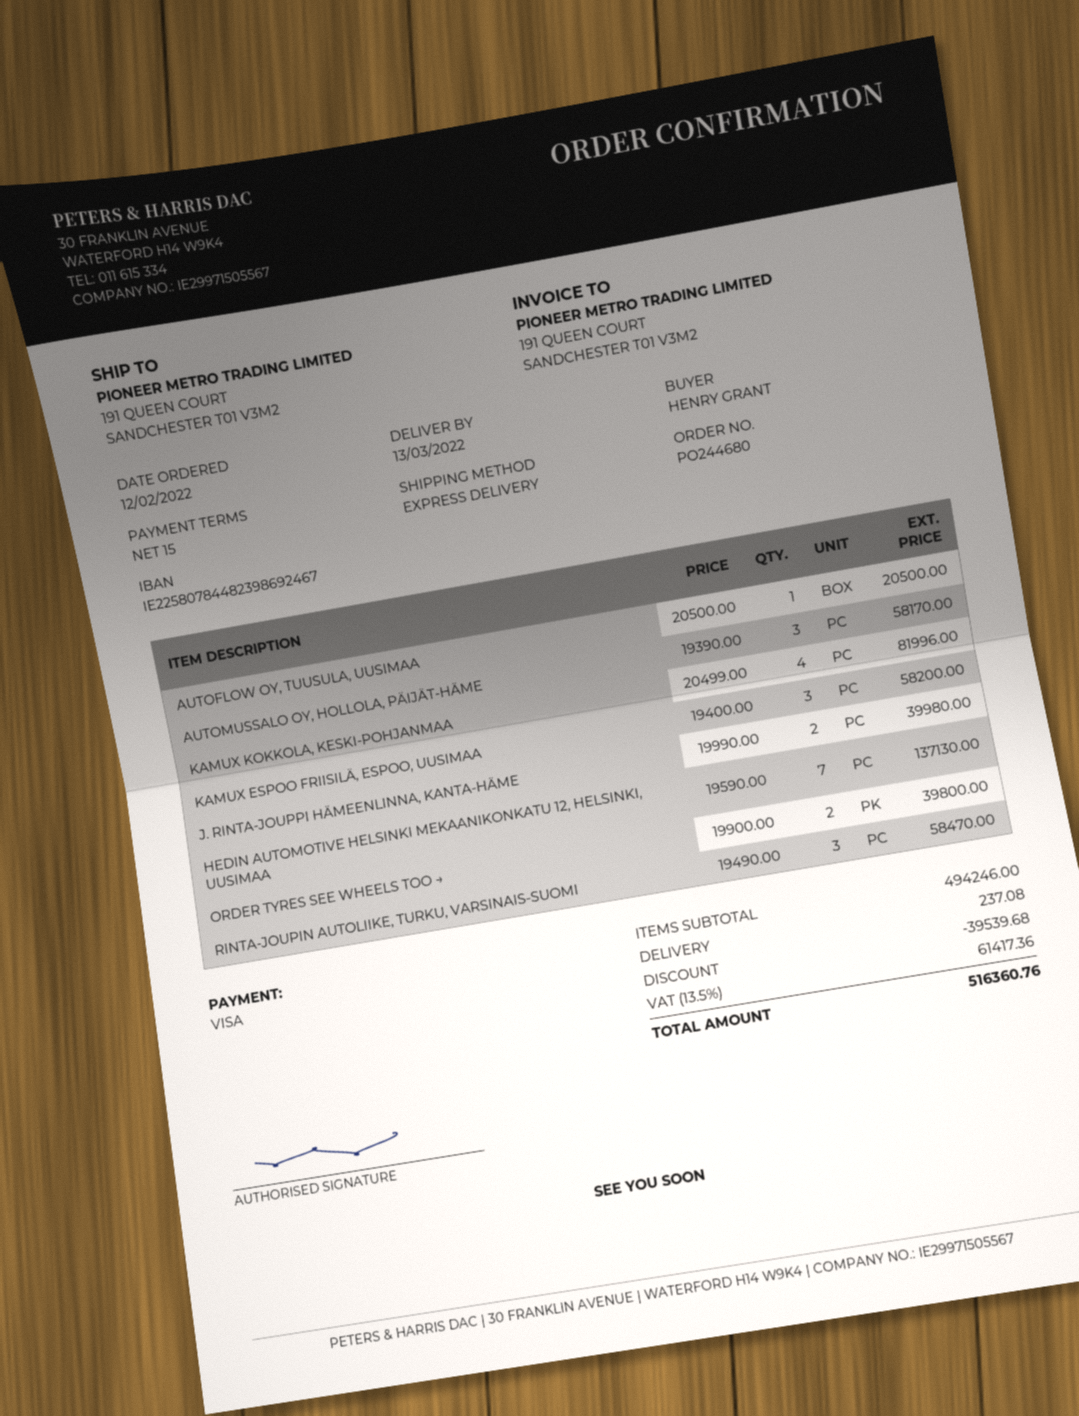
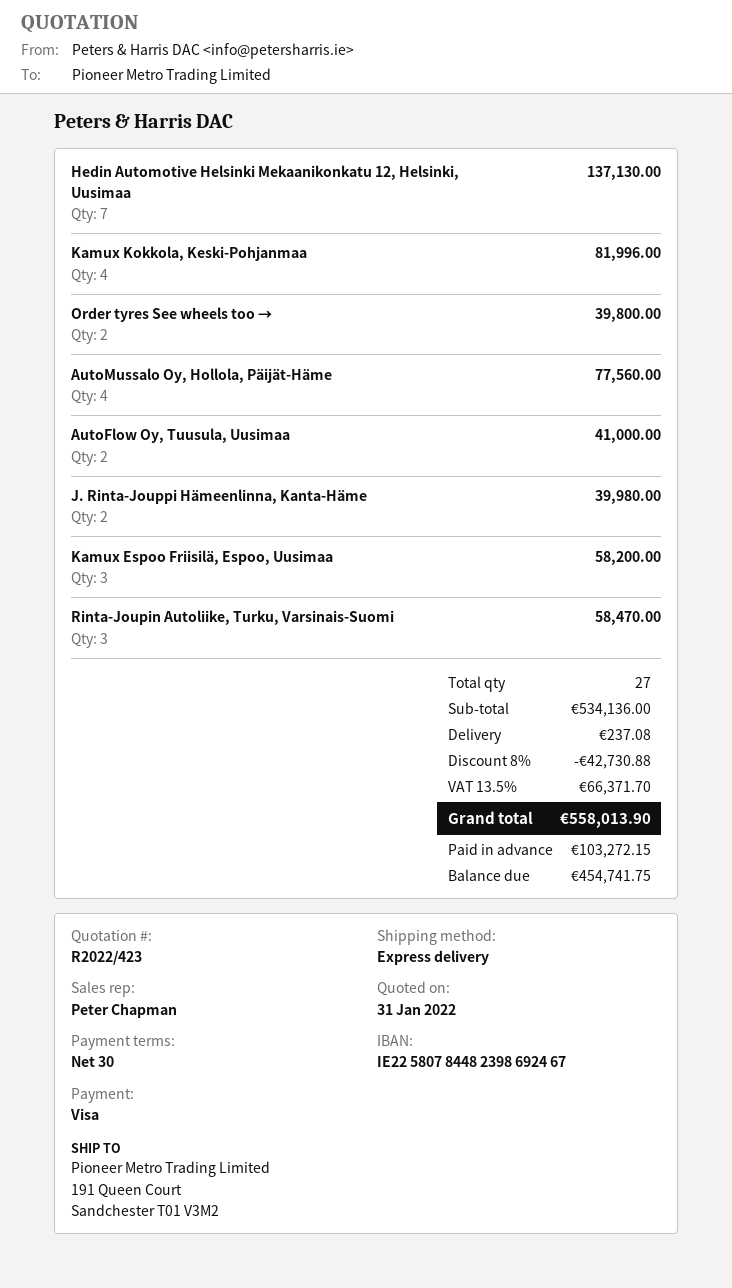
payment terms: 15 days -> 30 days
AUTOFLOW OY, TUUSULA, UUSIMAA: 1 for 20500.00 -> 2 for 41000.00
AUTOMUSSALO OY, HOLLOLA, PÄIJÄT-HÄME: 3 for 58170.00 -> 4 for 77560.00
subtotal: 494246.00 -> 534136.00
discount: 39539.68 -> 42730.88
tax: 13.5% = 61417.36 -> 13.5% = 66371.70
total: 516360.76 -> 558013.90

